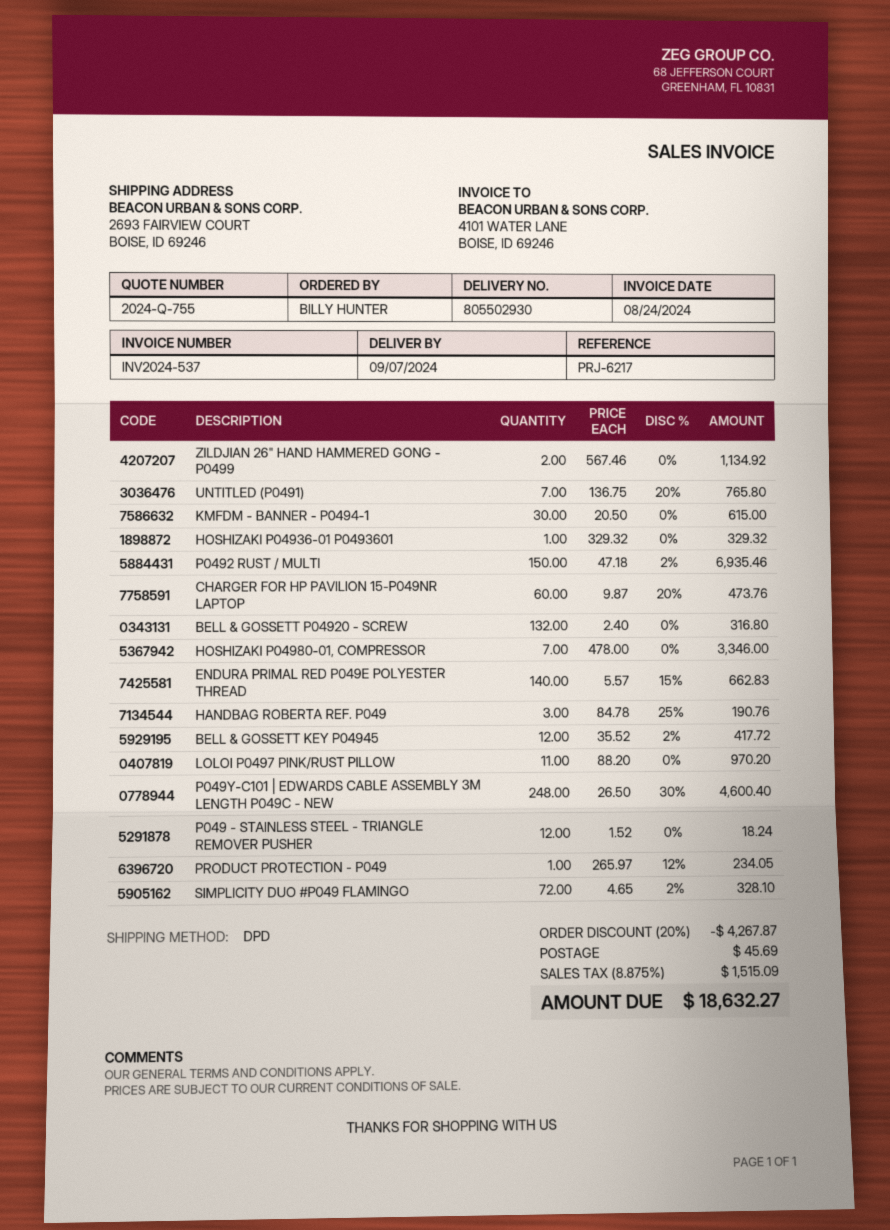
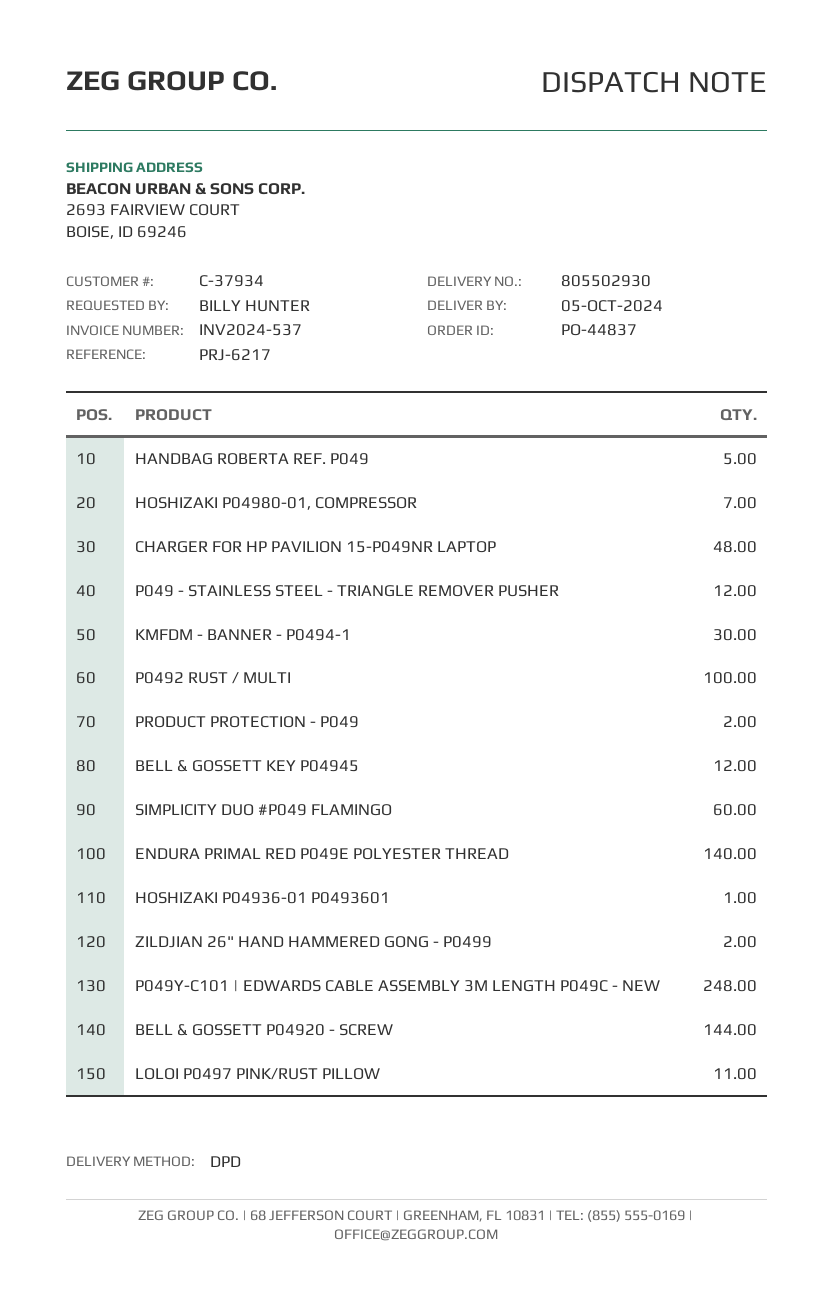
delivery date: 2024-09-07 -> 2024-10-05
UNTITLED (P0491): 7 -> none
P0492 RUST / MULTI: 150 -> 100
CHARGER FOR HP PAVILION 15-P049NR LAPTOP: 60 -> 48
BELL & GOSSETT P04920 - SCREW: 132 -> 144
HANDBAG ROBERTA REF. P049: 3 -> 5
PRODUCT PROTECTION - P049: 1 -> 2
SIMPLICITY DUO #P049 FLAMINGO: 72 -> 60

